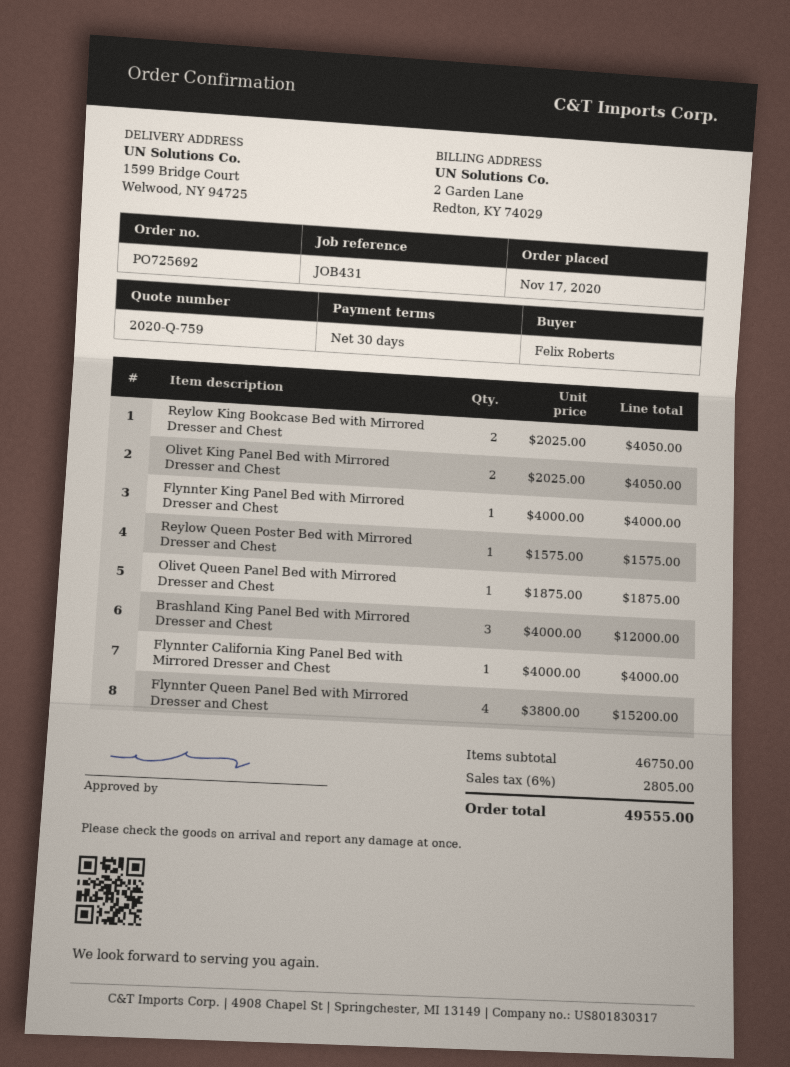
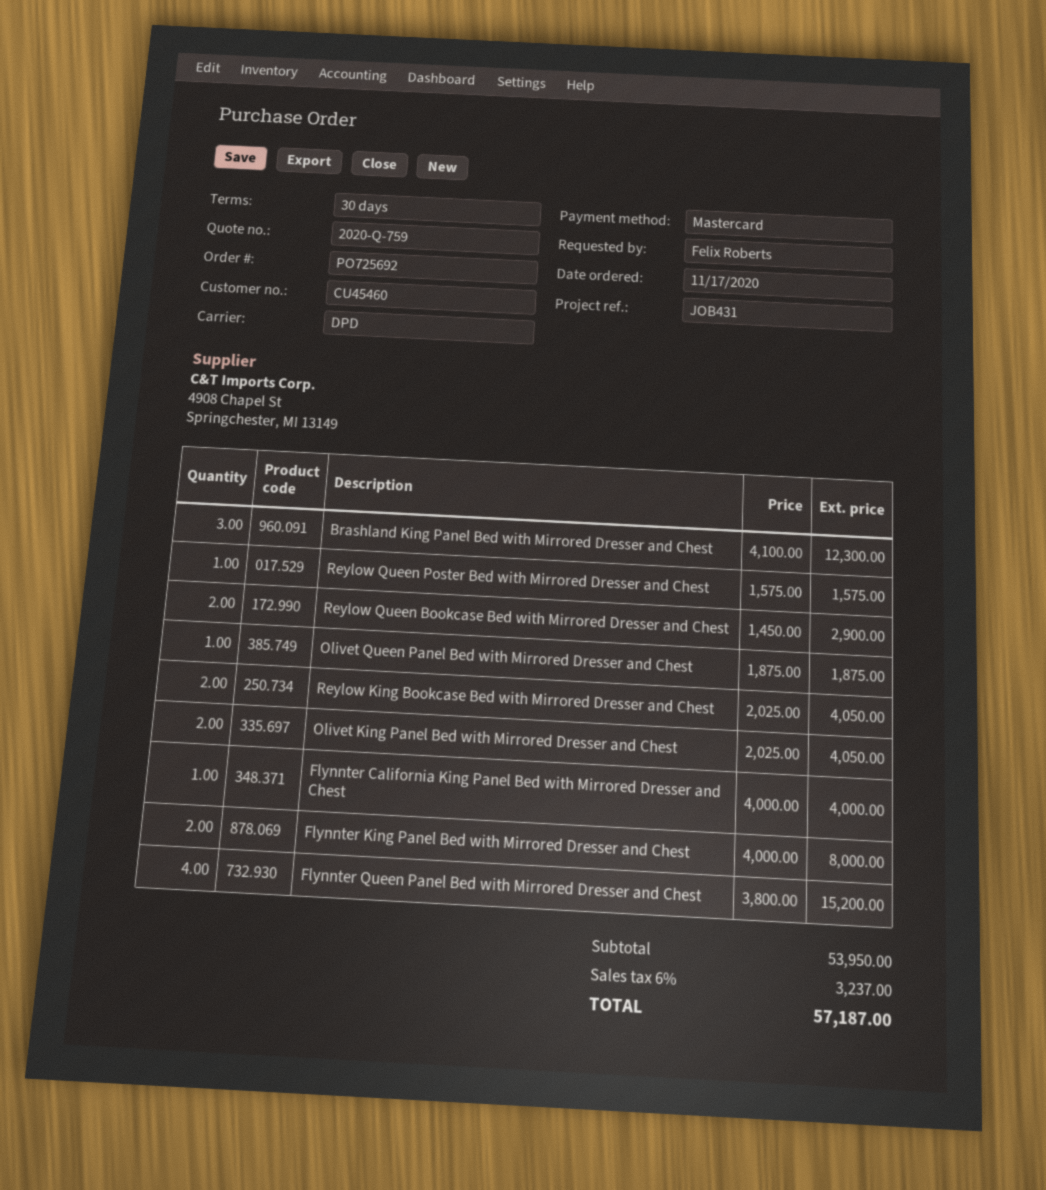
Flynnter King Panel Bed with Mirrored Dresser and Chest: 1 x 4000.00 = 4000.00 -> 2 x 4000.00 = 8000.00
Brashland King Panel Bed with Mirrored Dresser and Chest: 3 x 4000.00 = 12000.00 -> 3 x 4100.00 = 12300.00
Reylow Queen Bookcase Bed with Mirrored Dresser and Chest: none -> 2 x 1450.00 = 2900.00
subtotal: 46750.00 -> 53950.00
tax: 6% = 2805.00 -> 6% = 3237.00
total: 49555.00 -> 57187.00

